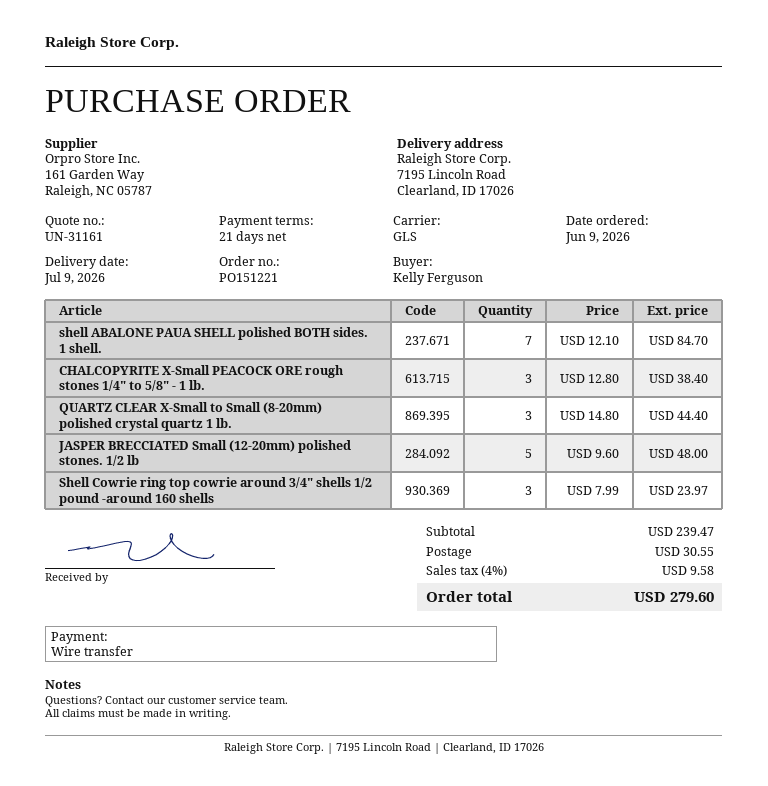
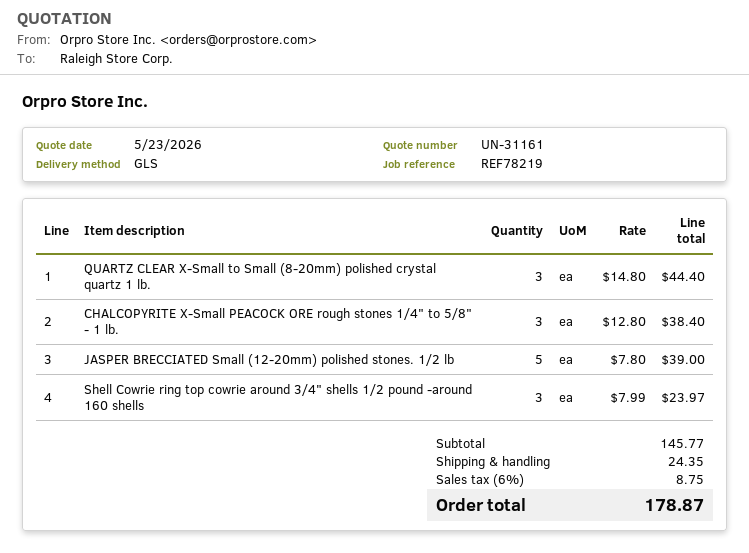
shell ABALONE PAUA SHELL polished BOTH sides. 1 shell.: 7 x 12.10 = 84.70 -> none
JASPER BRECCIATED Small (12-20mm) polished stones. 1/2 lb: 5 x 9.60 = 48.00 -> 5 x 7.80 = 39.00
subtotal: 239.47 -> 145.77
shipping: 30.55 -> 24.35
tax: 4% = 9.58 -> 6% = 8.75
total: 279.60 -> 178.87

